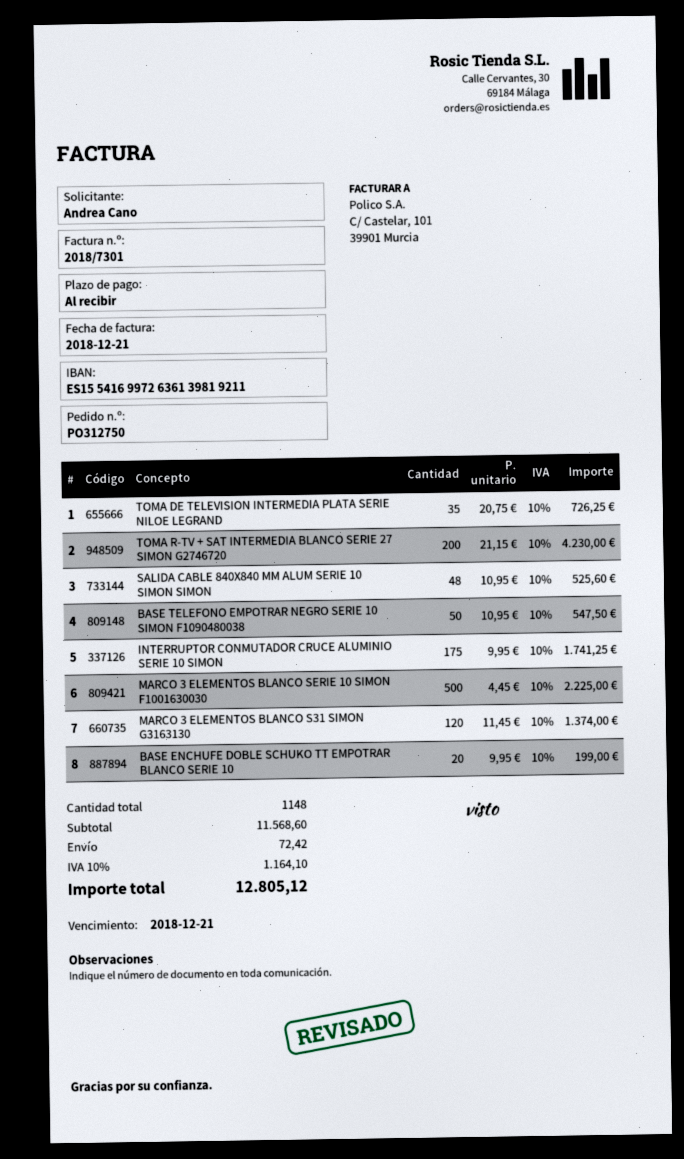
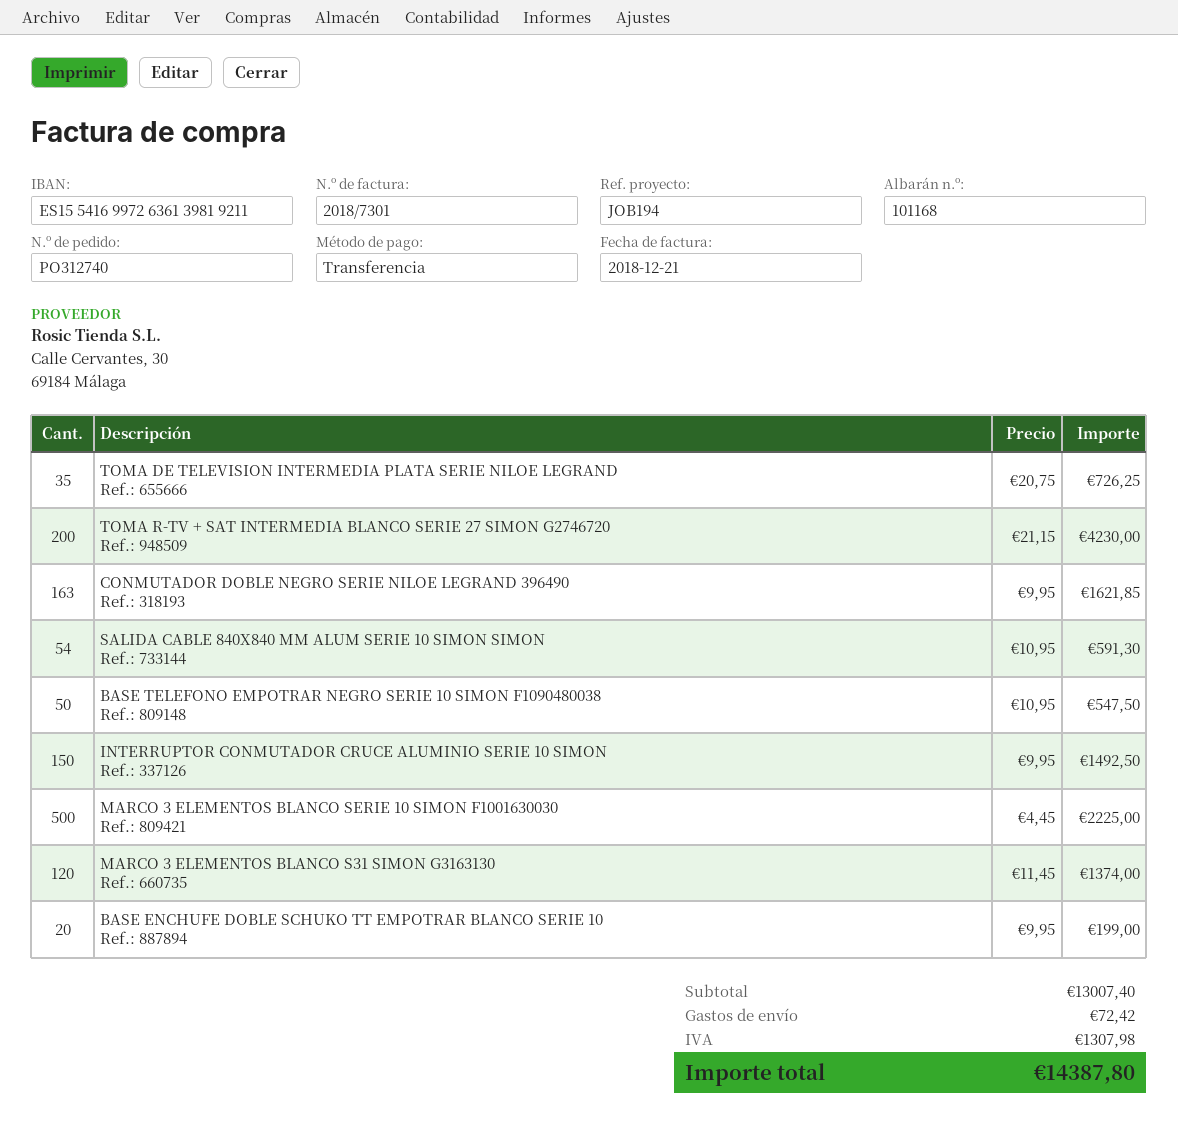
order number: PO312750 -> PO312740
SALIDA CABLE 840X840 MM ALUM SERIE 10 SIMON SIMON: 48 x 10.95 = 525.60 -> 54 x 10.95 = 591.30
INTERRUPTOR CONMUTADOR CRUCE ALUMINIO SERIE 10 SIMON: 175 x 9.95 = 1741.25 -> 150 x 9.95 = 1492.50
CONMUTADOR DOBLE NEGRO SERIE NILOE LEGRAND 396490: none -> 163 x 9.95 = 1621.85
subtotal: 11568.60 -> 13007.40
tax: 1164.10 -> 1307.98
total: 12805.12 -> 14387.80

